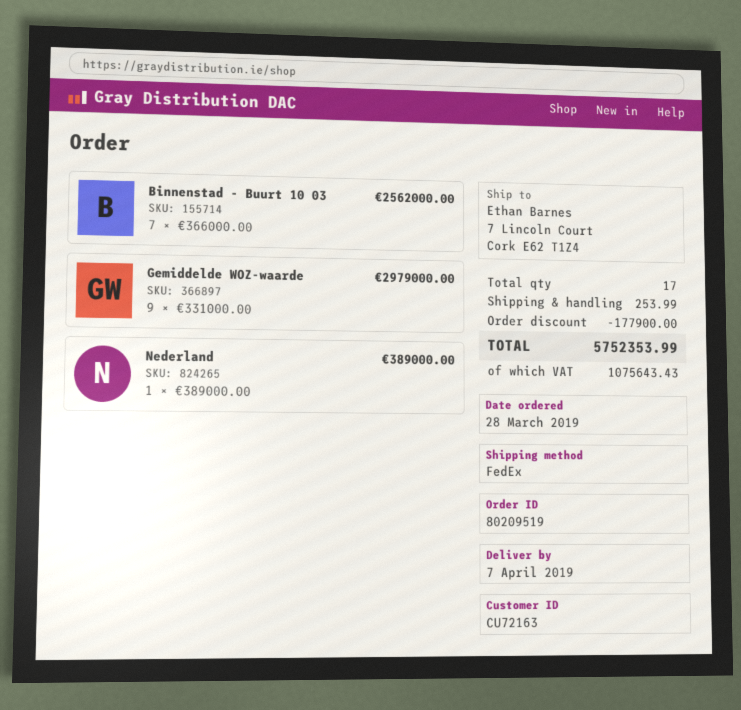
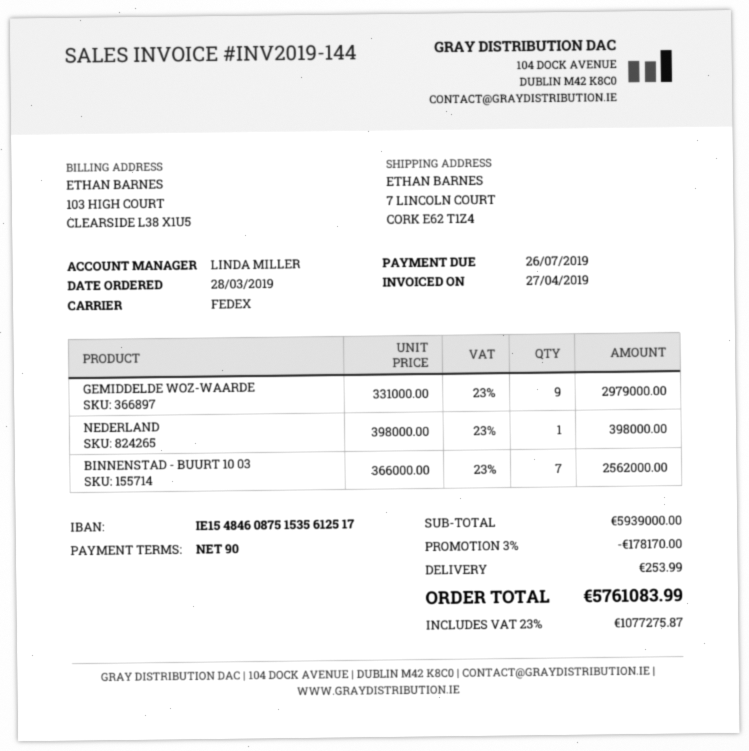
Nederland: 1 x 389000.00 = 389000.00 -> 1 x 398000.00 = 398000.00
discount: 177900.00 -> 178170.00
tax: 1075643.43 -> 1077275.87
total: 5752353.99 -> 5761083.99

